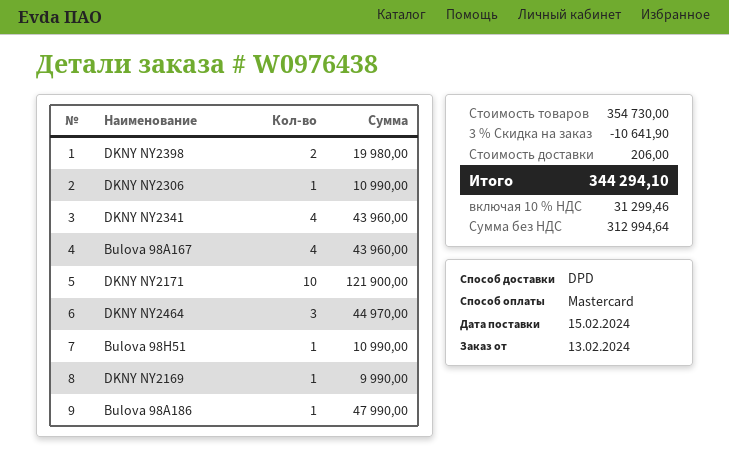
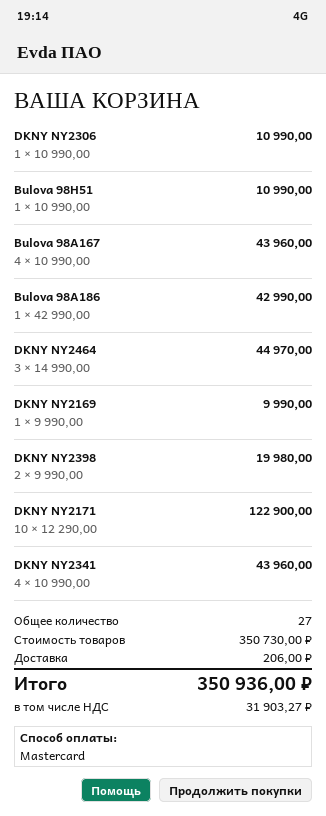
DKNY NY2171: 10 for 121900.00 -> 10 for 122900.00
Bulova 98A186: 1 for 47990.00 -> 1 for 42990.00
subtotal: 354730.00 -> 350730.00
discount: 3% = 10641.90 -> none
tax: 31299.46 -> 31903.27
total: 344294.10 -> 350936.00

